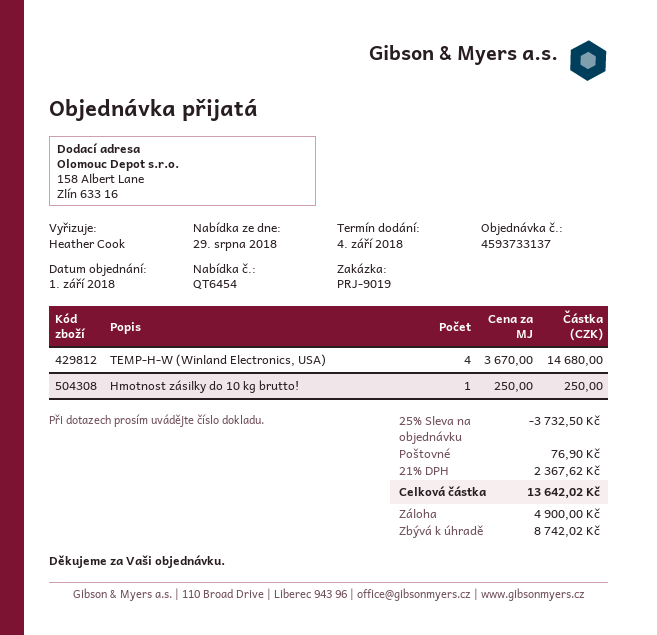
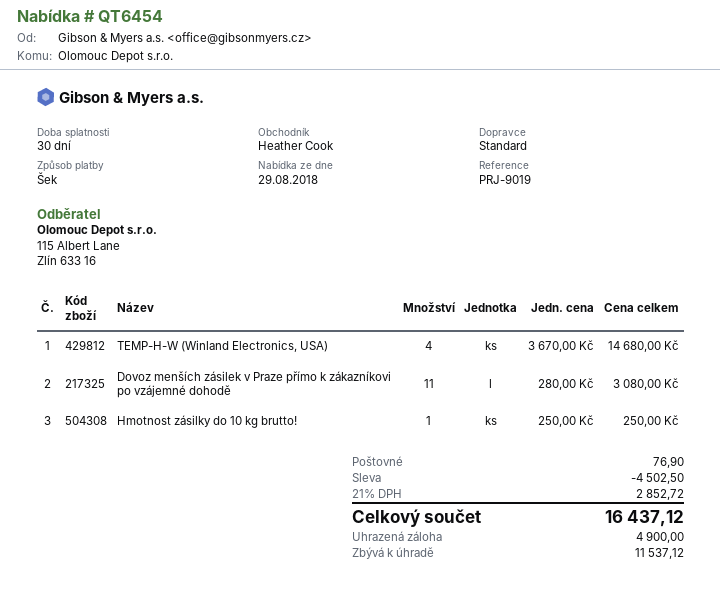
Dovoz menších zásilek v Praze přímo k zákazníkovi po vzájemné dohodě: none -> 11 x 280.00 = 3080.00
discount: 3732.50 -> 4502.50
tax: 21% = 2367.62 -> 21% = 2852.72
total: 13642.02 -> 16437.12
balance: 8742.02 -> 11537.12

